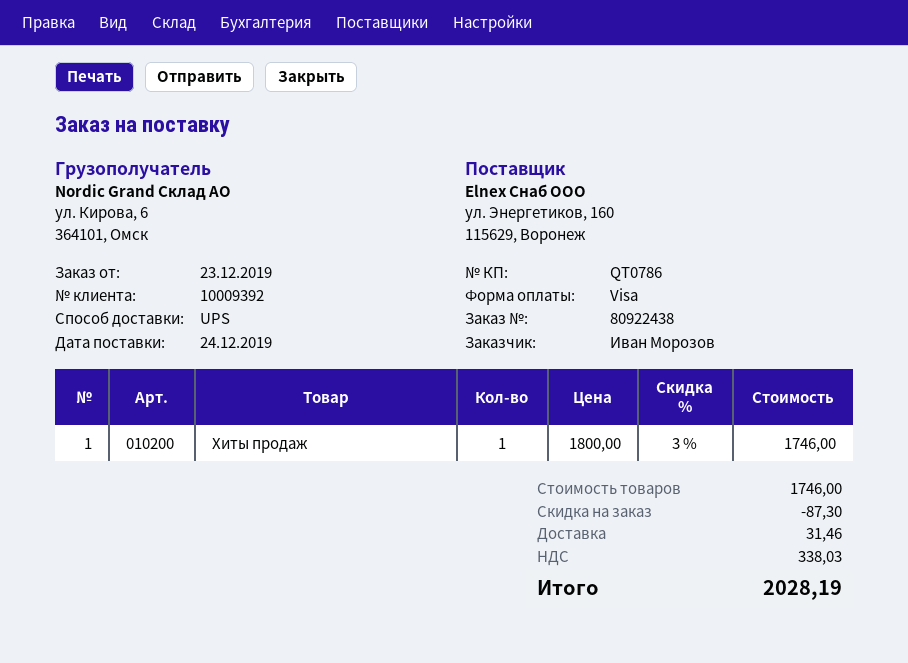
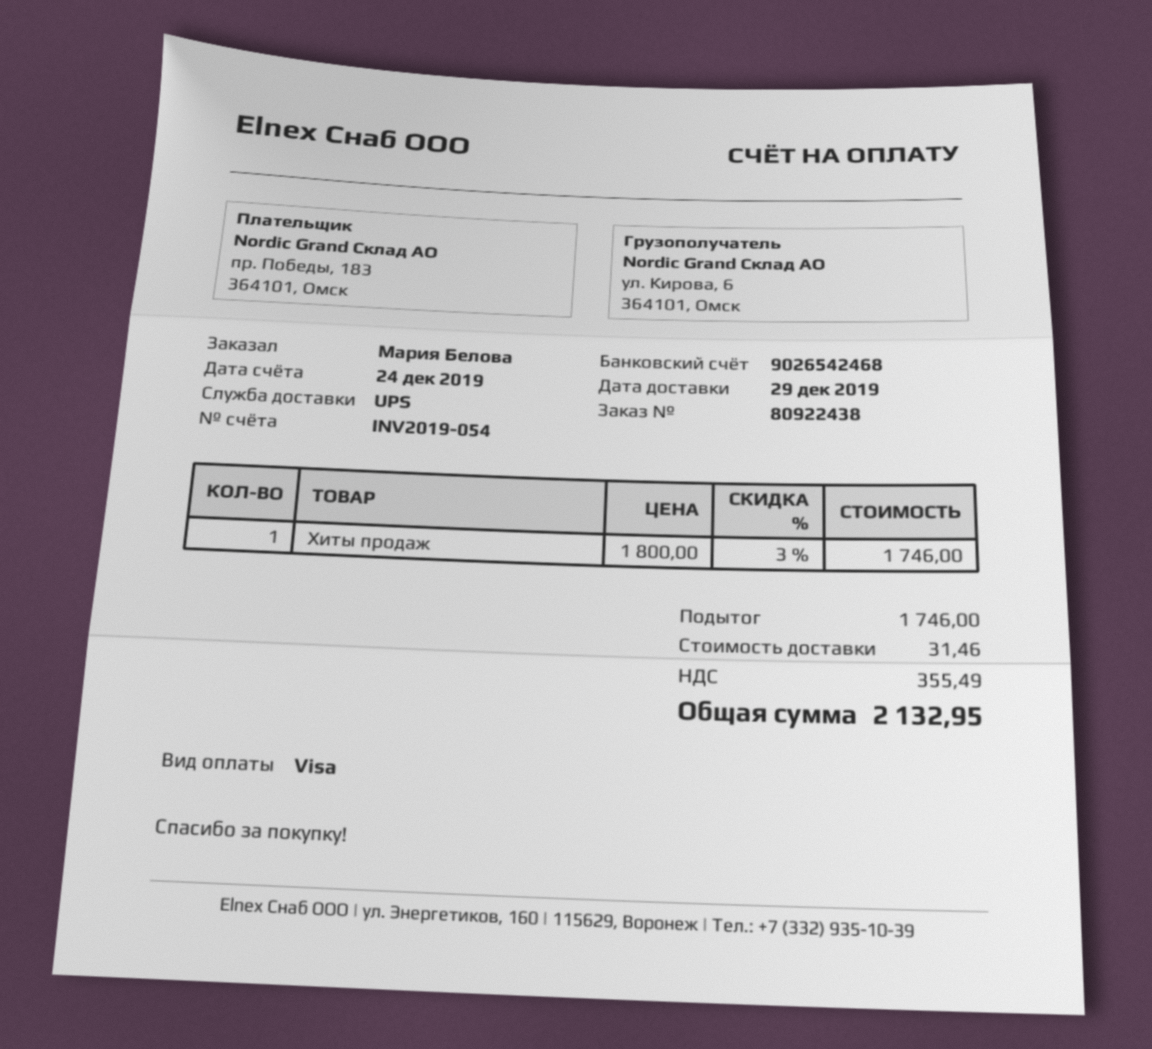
delivery date: 2019-12-24 -> 2019-12-29
ordered by: Иван Морозов -> Мария Белова
discount: 87.30 -> none
tax: 338.03 -> 355.49
total: 2028.19 -> 2132.95

